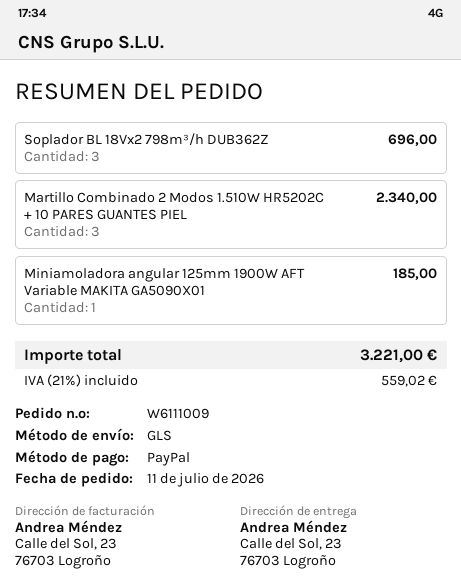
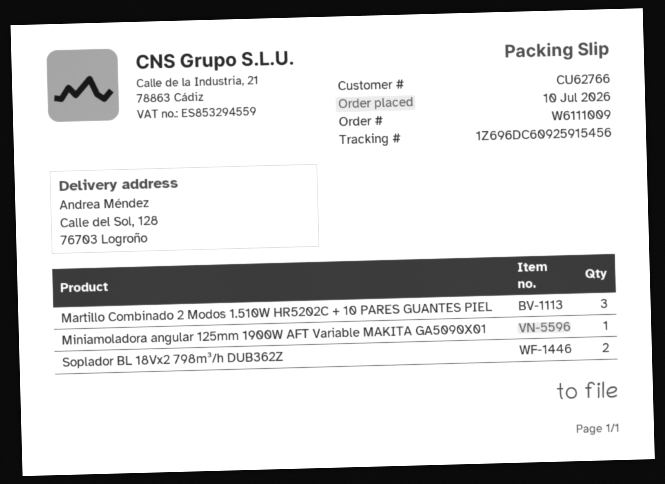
order date: 2026-07-11 -> 2026-07-10
ship to: Calle del Sol, 23, 76703 Logroño -> Calle del Sol, 128, 76703 Logroño
Soplador BL 18Vx2 798m³/h DUB362Z: 3 -> 2

